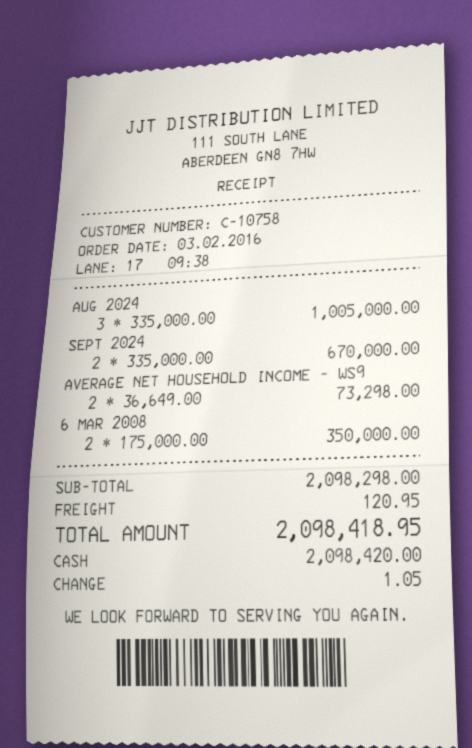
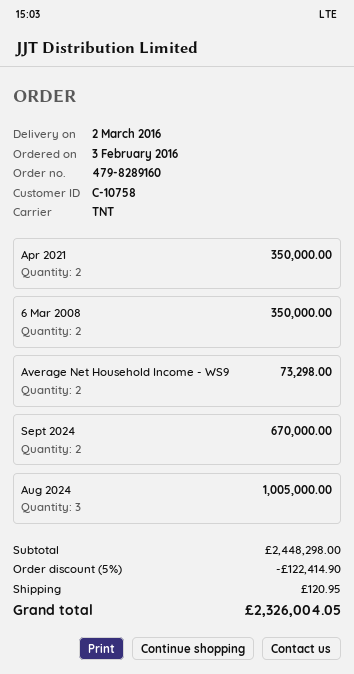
Apr 2021: none -> 2 for 350000.00
subtotal: 2098298.00 -> 2448298.00
discount: none -> 5% = 122414.90
total: 2098418.95 -> 2326004.05

